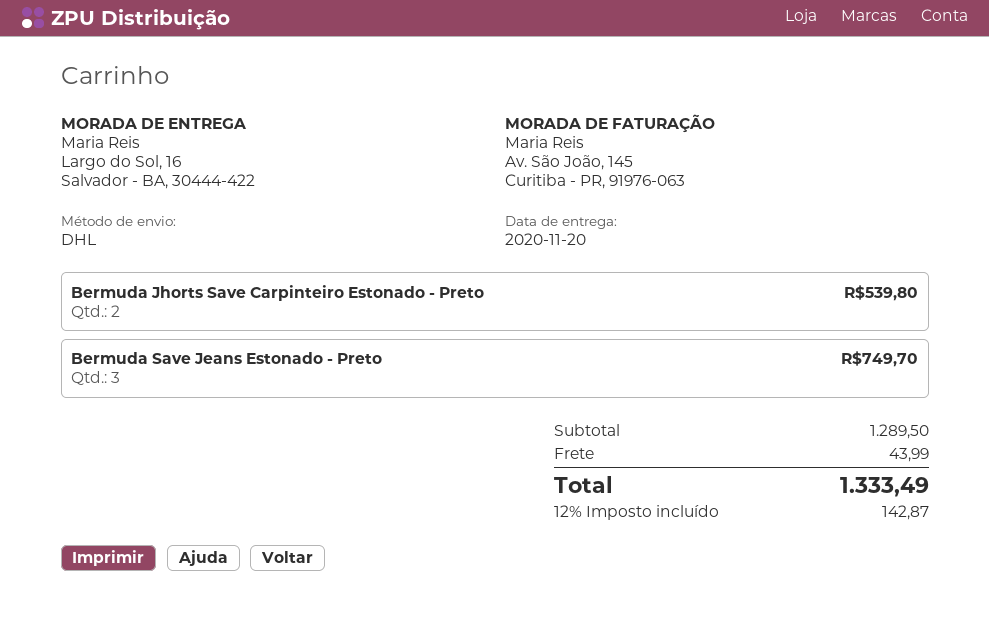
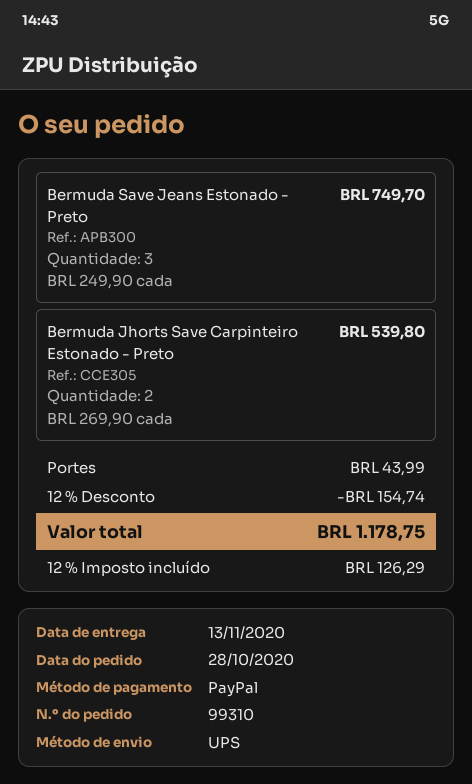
delivery date: 2020-11-20 -> 2020-11-13
shipping method: DHL -> UPS
discount: none -> 12% = 154.74
tax: 12% = 142.87 -> 12% = 126.29
total: 1333.49 -> 1178.75

